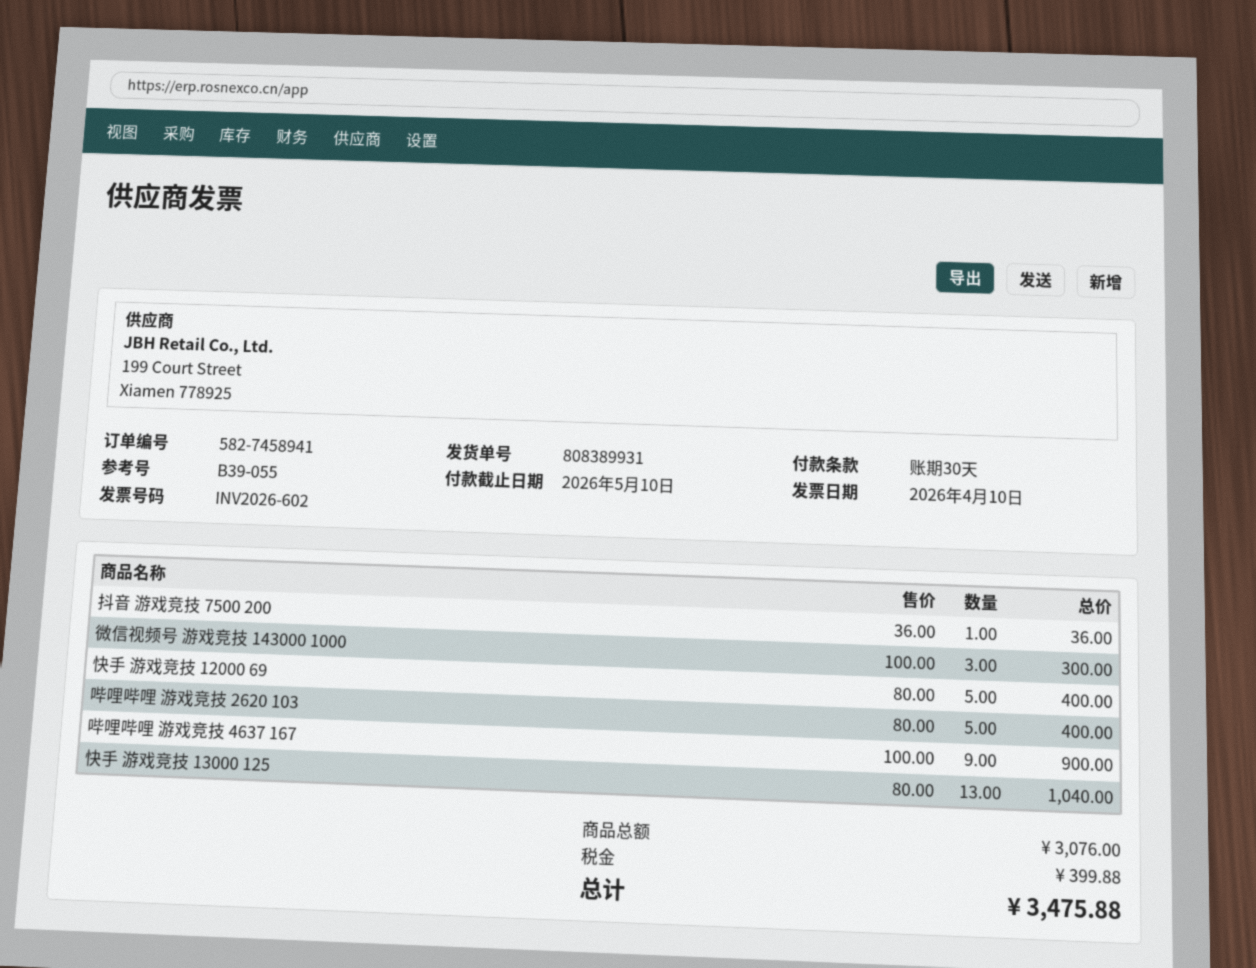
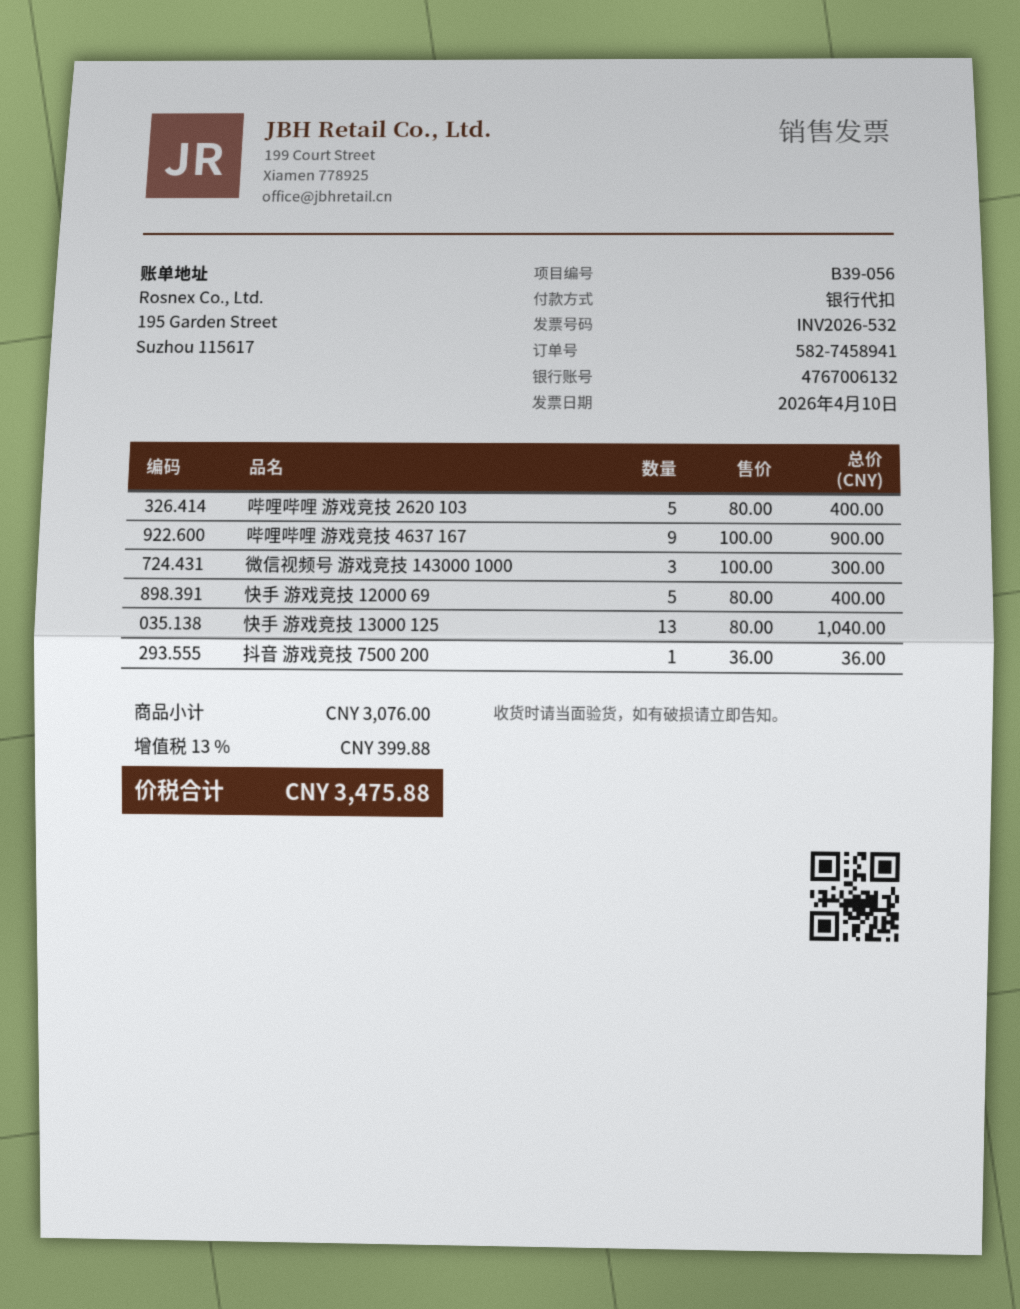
invoice number: INV2026-602 -> INV2026-532
reference: B39-055 -> B39-056

